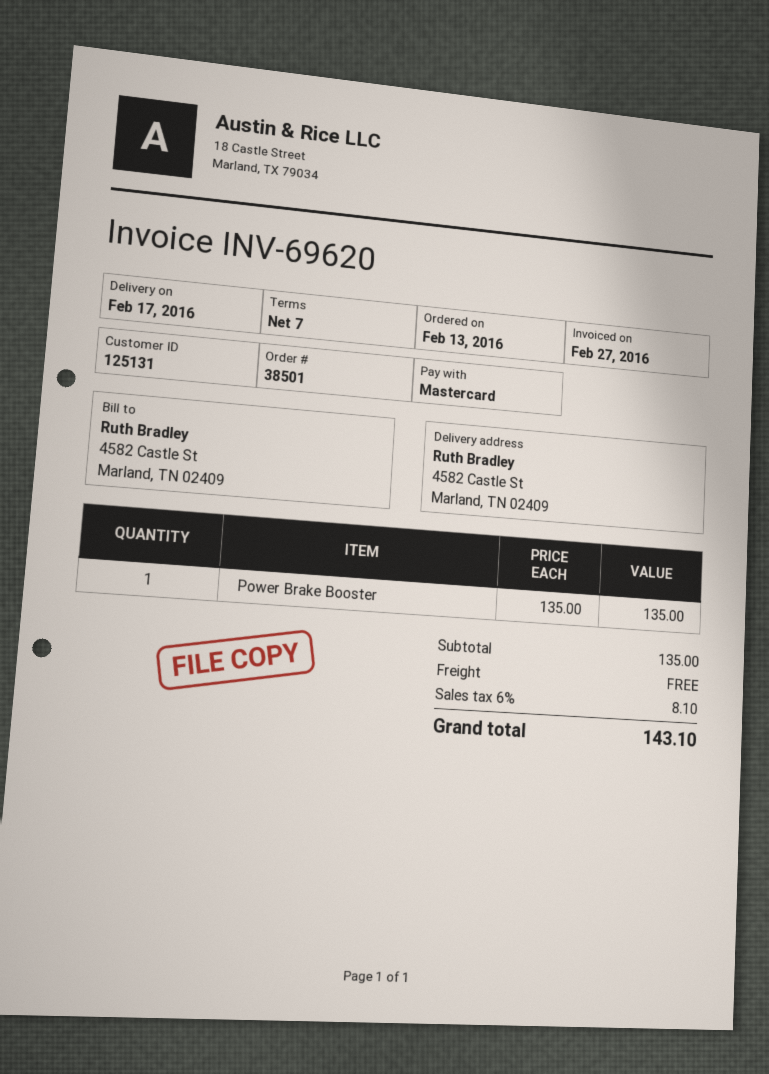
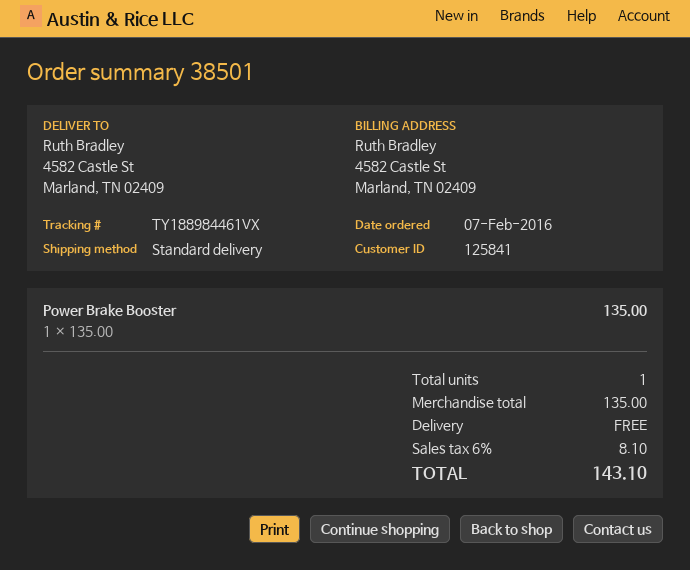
order date: 2016-02-13 -> 2016-02-07
customer number: 125131 -> 125841

